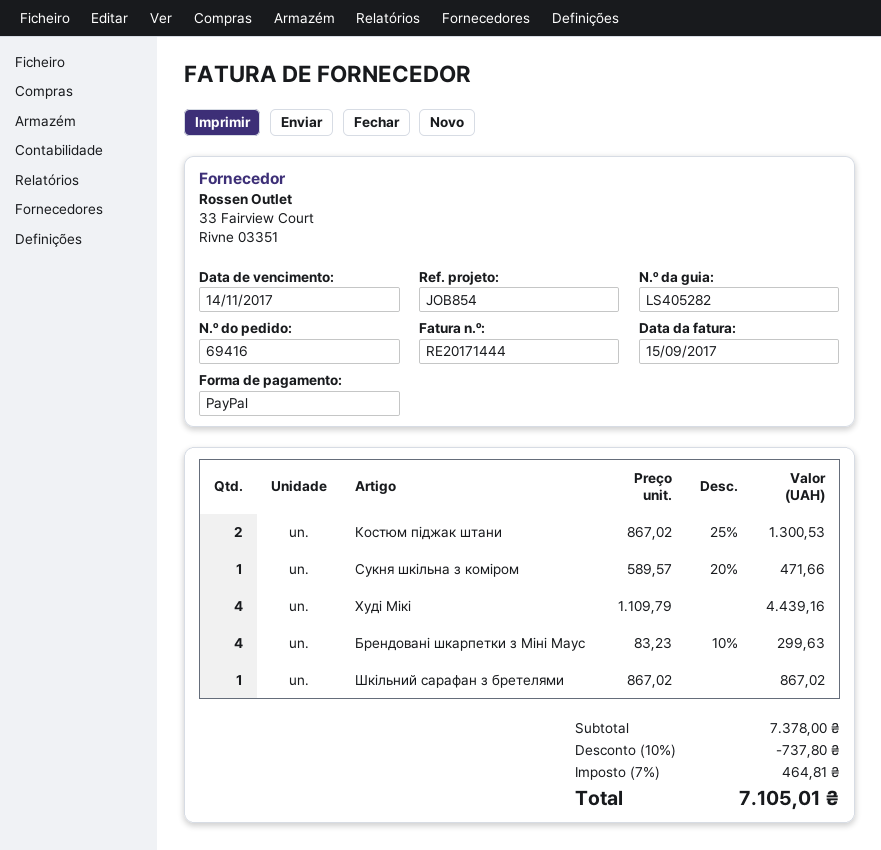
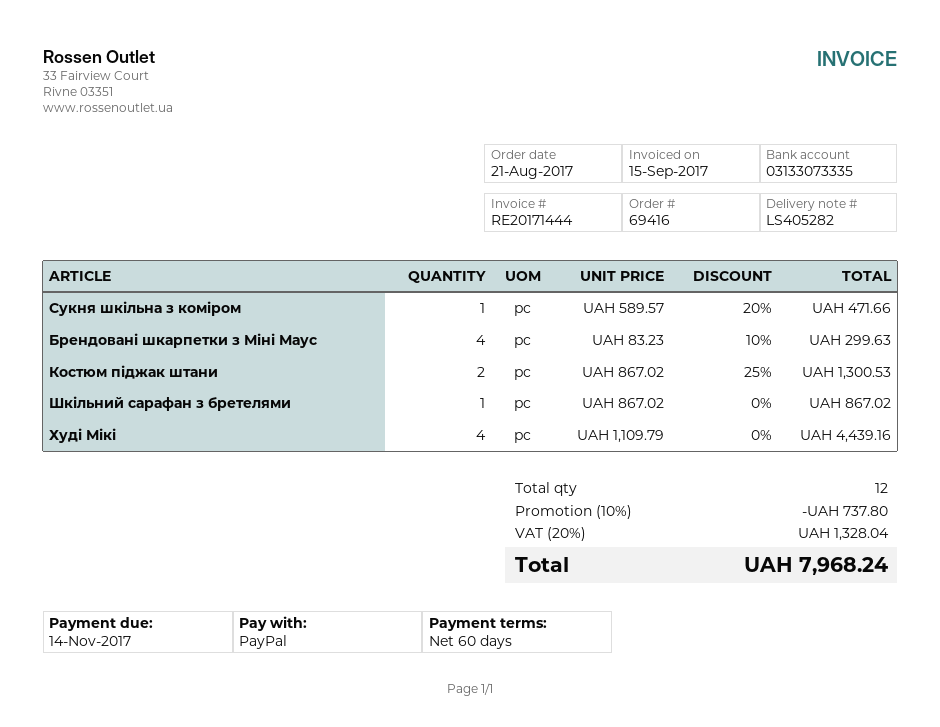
tax: 7% = 464.81 -> 20% = 1328.04
total: 7105.01 -> 7968.24

